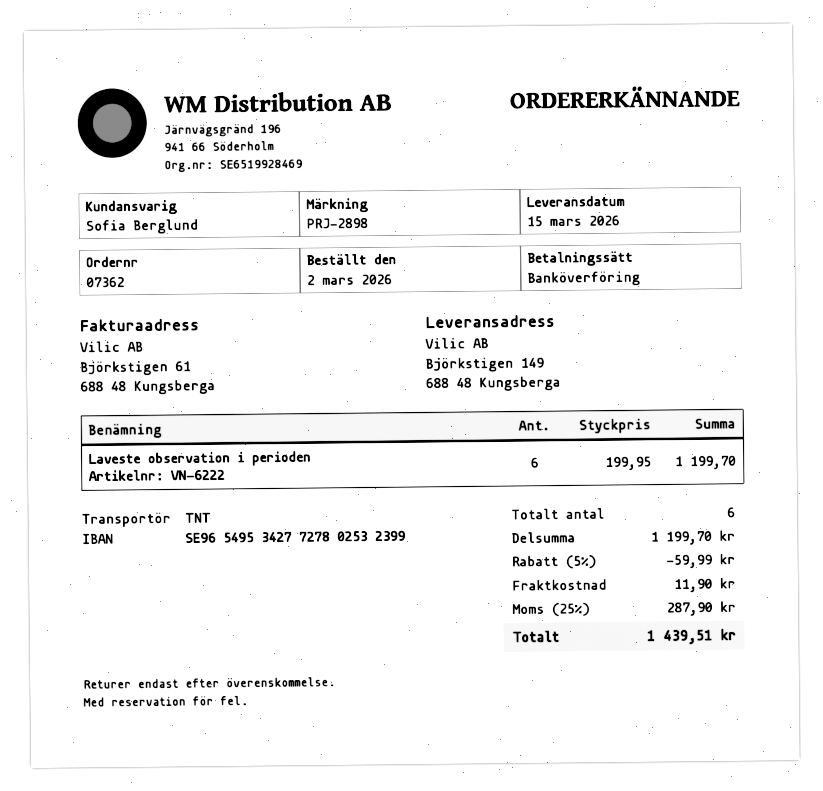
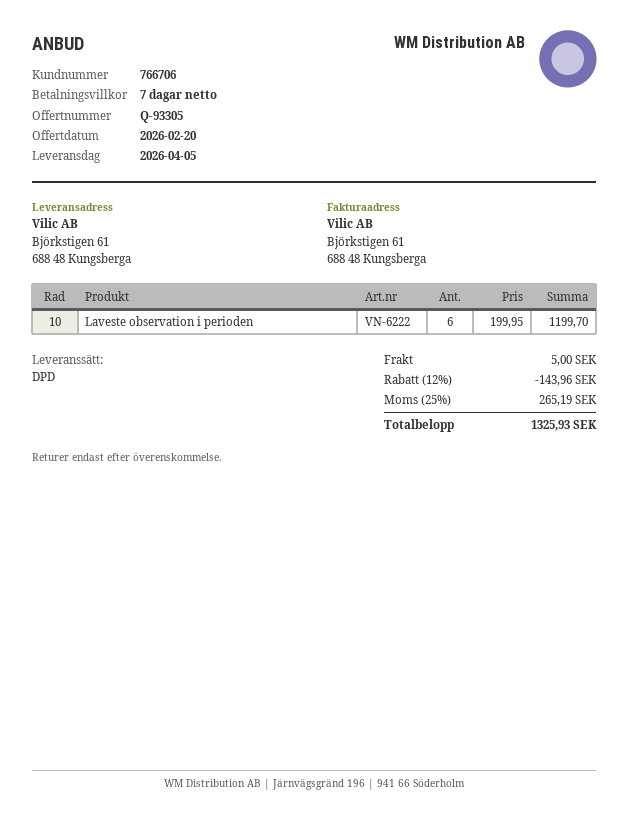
delivery date: 2026-03-15 -> 2026-04-05
shipping method: TNT -> DPD
ship to: Björkstigen 149, 688 48 Kungsberga -> Björkstigen 61, 688 48 Kungsberga
discount: 5% = 59.99 -> 12% = 143.96
shipping: 11.90 -> 5.00
tax: 25% = 287.90 -> 25% = 265.19
total: 1439.51 -> 1325.93

